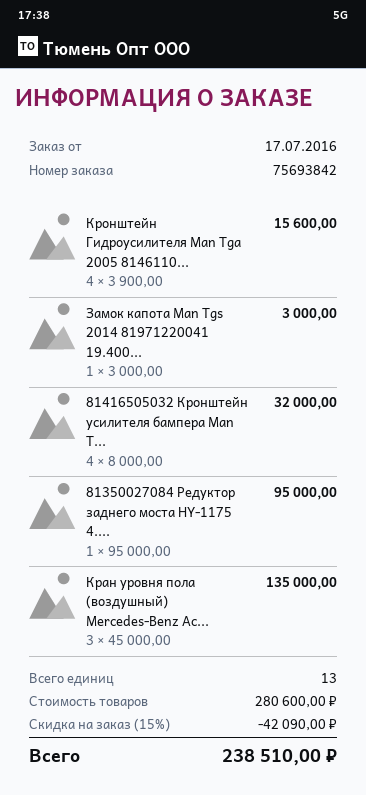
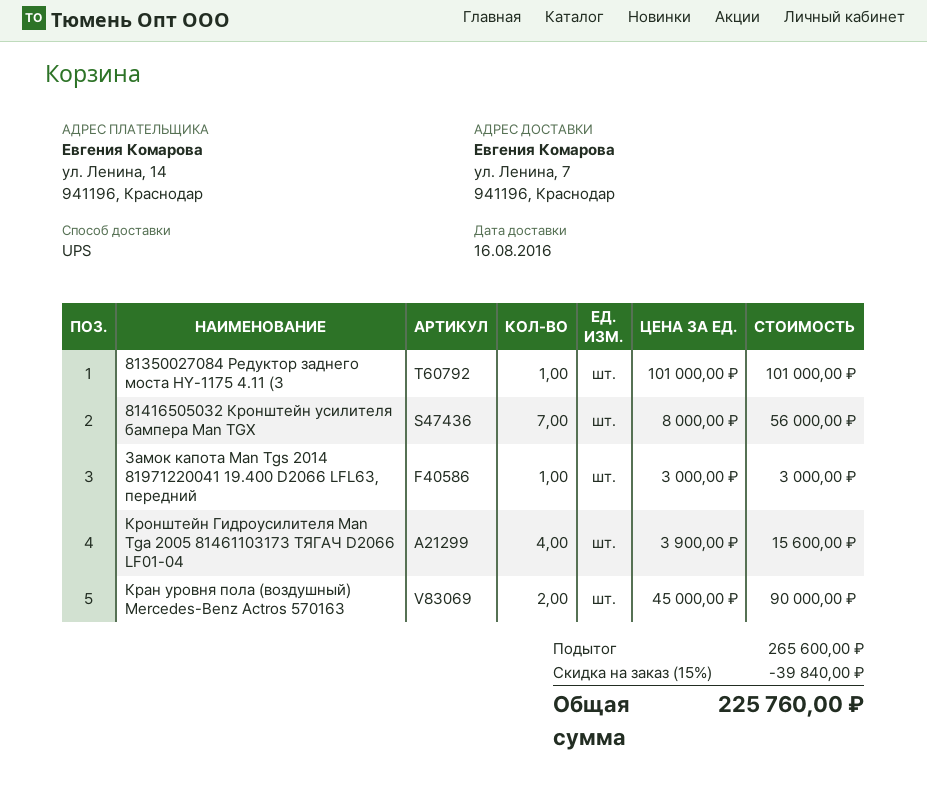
81416505032 Кронштейн усилителя бампера Man T...: 4 x 8000.00 = 32000.00 -> 7 x 8000.00 = 56000.00
81350027084 Редуктор заднего моста HY-1175 4....: 1 x 95000.00 = 95000.00 -> 1 x 101000.00 = 101000.00
Кран уровня пола (воздушный) Mercedes-Benz Ac...: 3 x 45000.00 = 135000.00 -> 2 x 45000.00 = 90000.00
subtotal: 280600.00 -> 265600.00
discount: 15% = 42090.00 -> 15% = 39840.00
total: 238510.00 -> 225760.00

